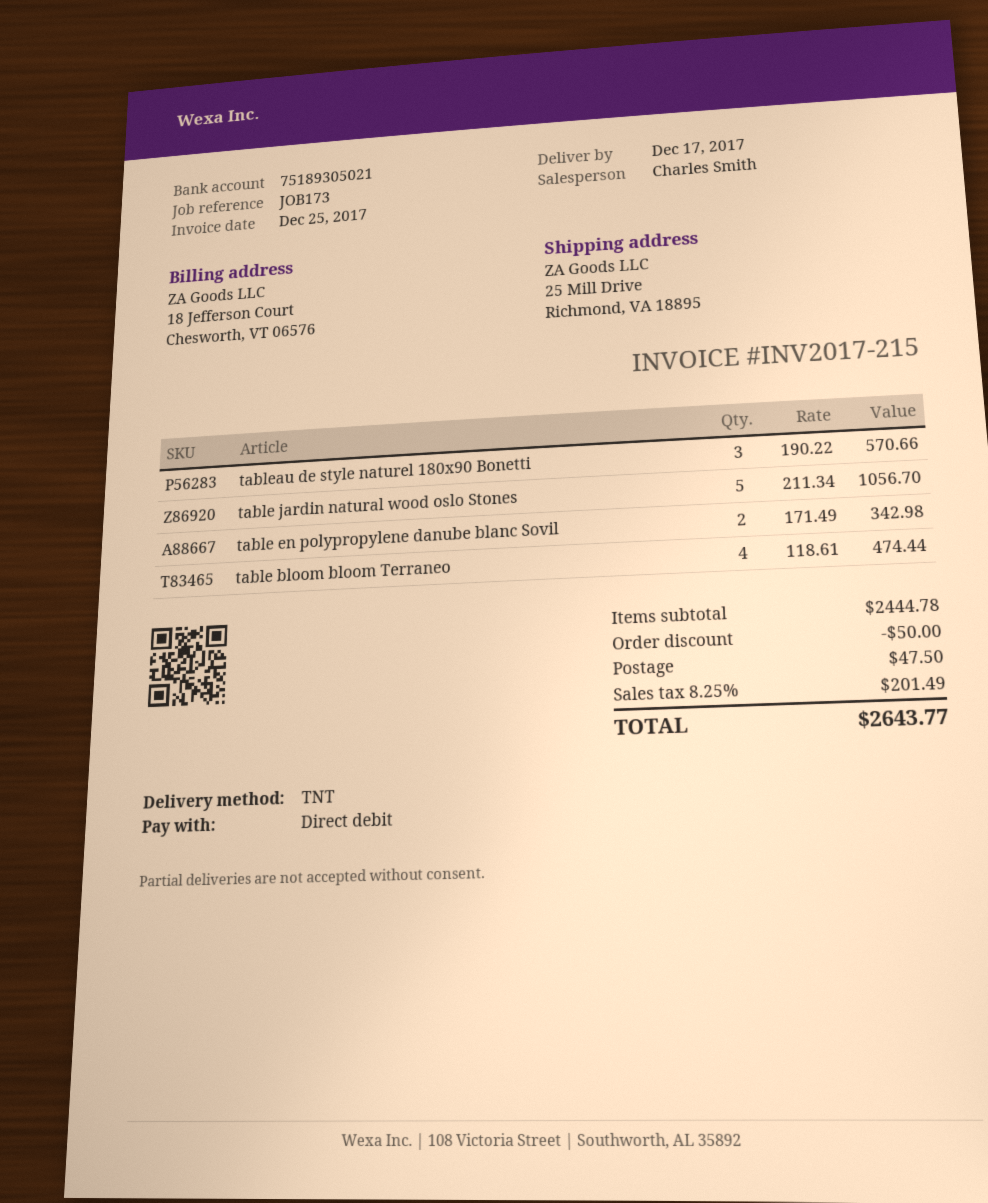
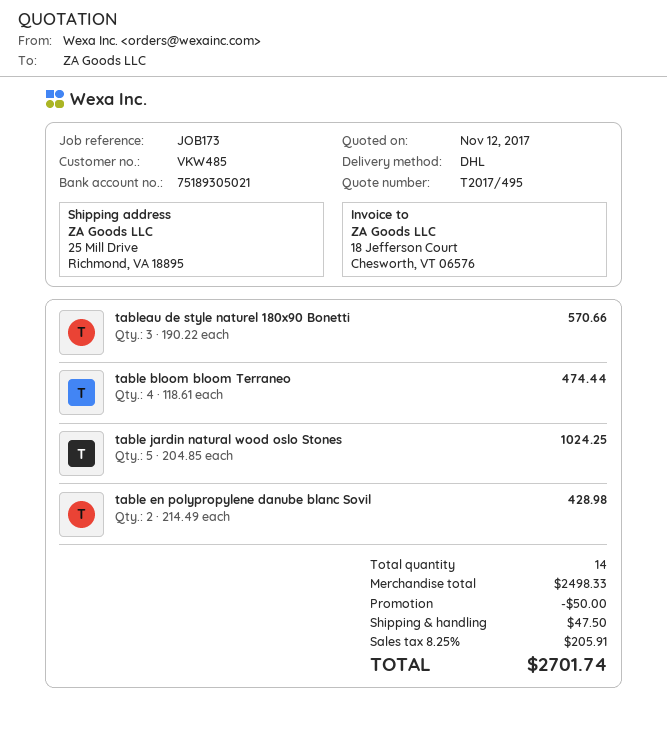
shipping method: TNT -> DHL
table jardin natural wood oslo Stones: 5 x 211.34 = 1056.70 -> 5 x 204.85 = 1024.25
table en polypropylene danube blanc Sovil: 2 x 171.49 = 342.98 -> 2 x 214.49 = 428.98
subtotal: 2444.78 -> 2498.33
tax: 8.25% = 201.49 -> 8.25% = 205.91
total: 2643.77 -> 2701.74

